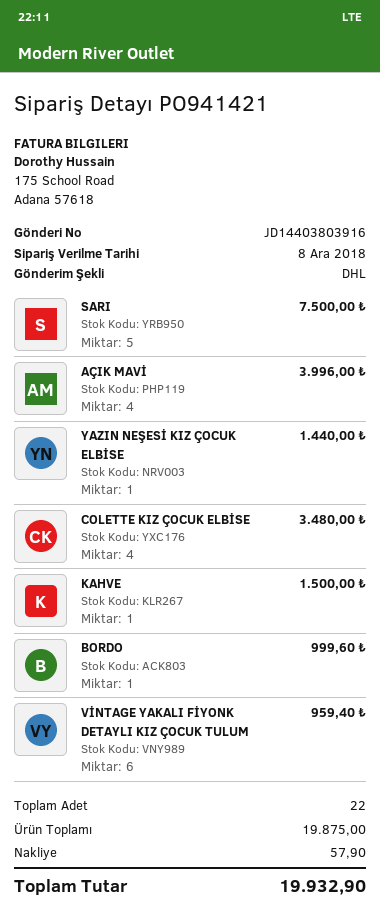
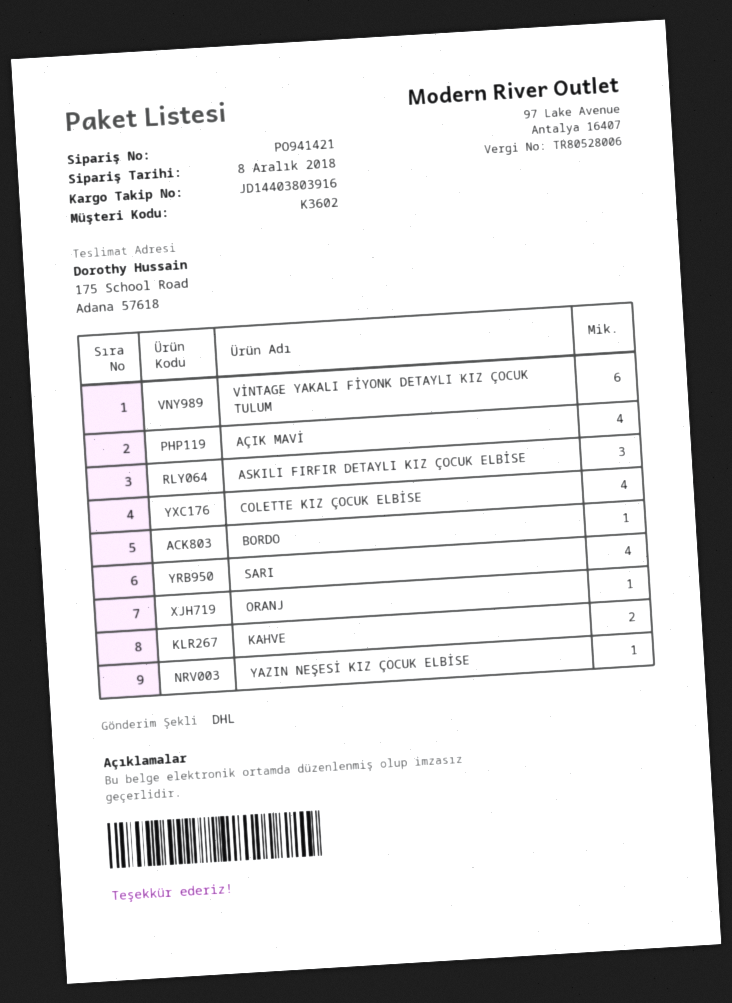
SARI: 5 -> 4
KAHVE: 1 -> 2
ASKILI FIRFIR DETAYLI KIZ ÇOCUK ELBİSE: none -> 3
ORANJ: none -> 1

